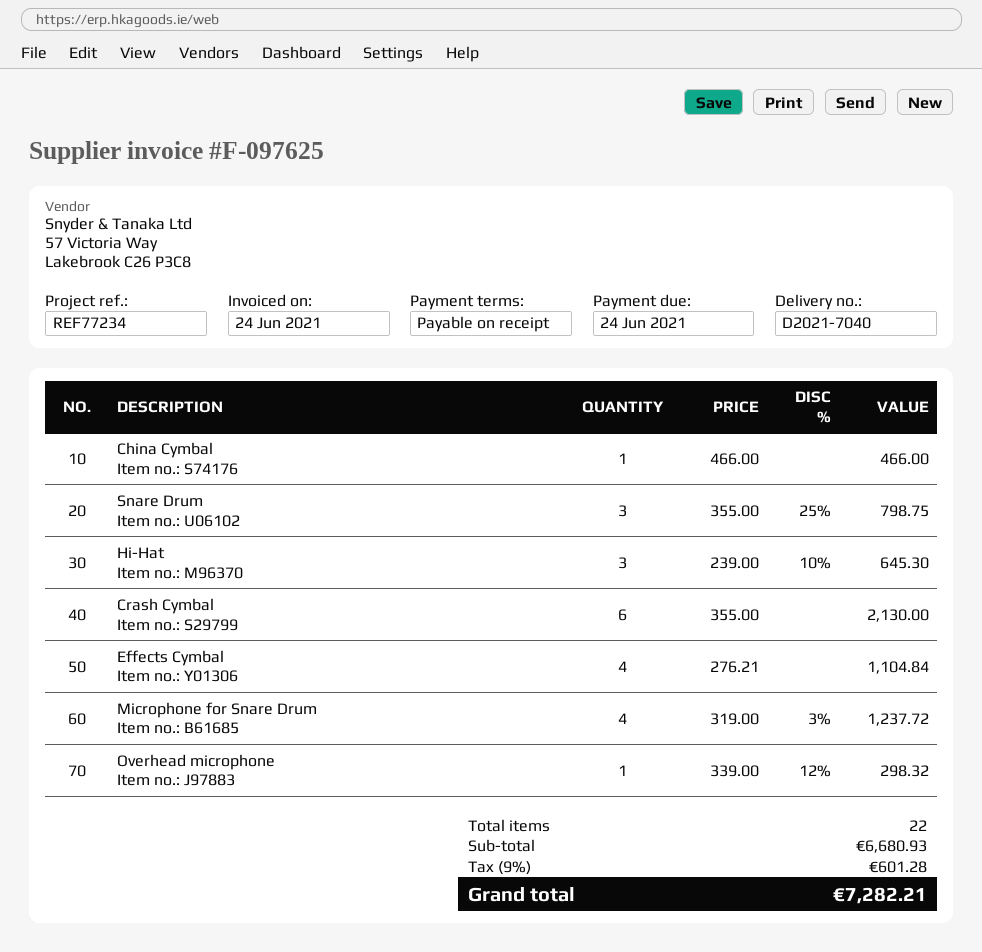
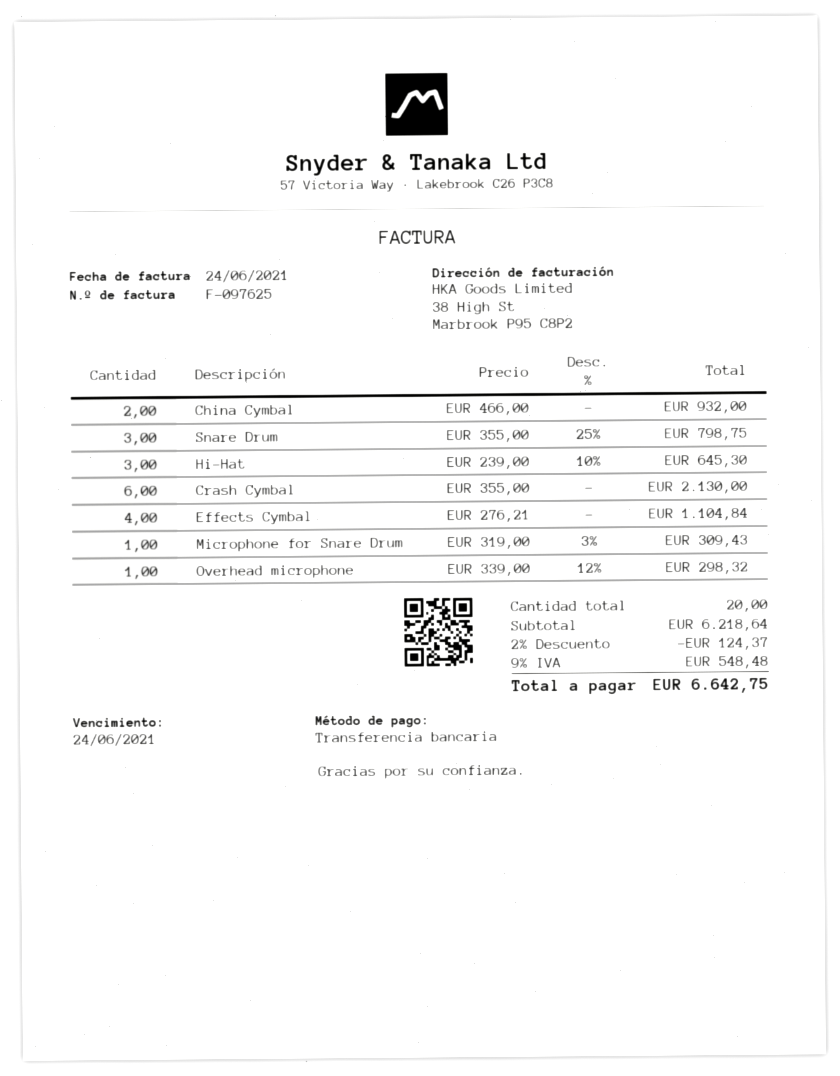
China Cymbal: 1 x 466.00 = 466.00 -> 2 x 466.00 = 932.00
Microphone for Snare Drum: 4 x 319.00 - 3% = 1237.72 -> 1 x 319.00 - 3% = 309.43
total quantity: 22 -> 20
subtotal: 6680.93 -> 6218.64
discount: none -> 2% = 124.37
tax: 9% = 601.28 -> 9% = 548.48
total: 7282.21 -> 6642.75

